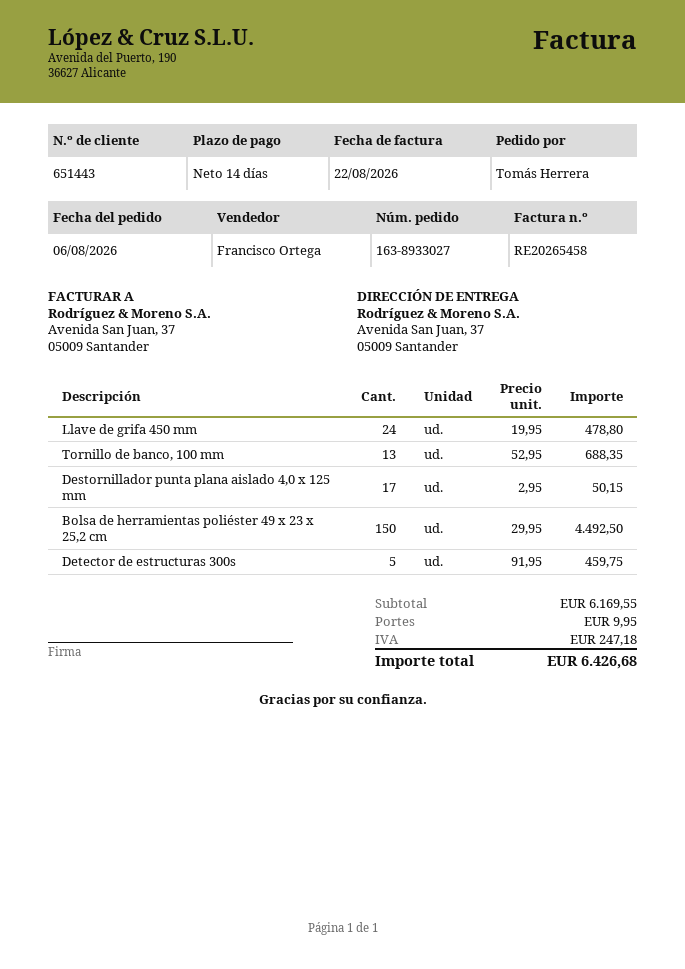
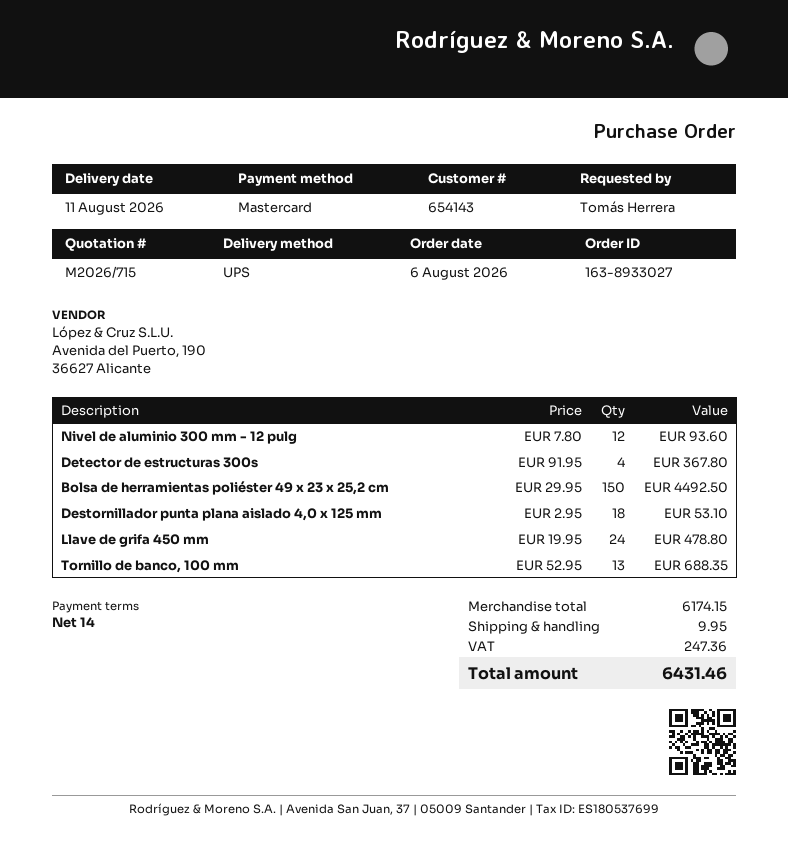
customer number: 651443 -> 654143
Destornillador punta plana aislado 4,0 x 125 mm: 17 x 2.95 = 50.15 -> 18 x 2.95 = 53.10
Detector de estructuras 300s: 5 x 91.95 = 459.75 -> 4 x 91.95 = 367.80
Nivel de aluminio 300 mm - 12 pulg: none -> 12 x 7.80 = 93.60
subtotal: 6169.55 -> 6174.15
tax: 247.18 -> 247.36
total: 6426.68 -> 6431.46

